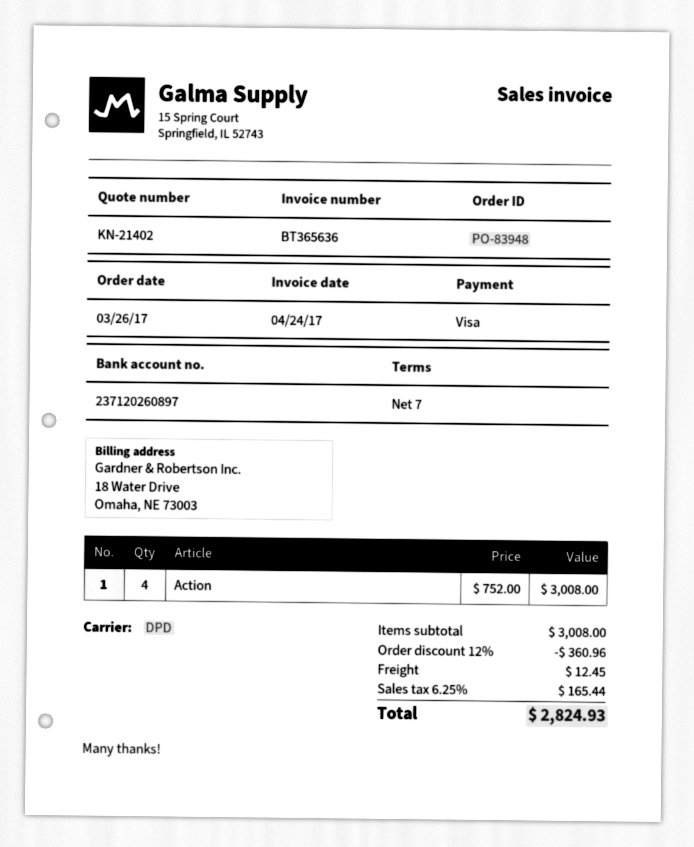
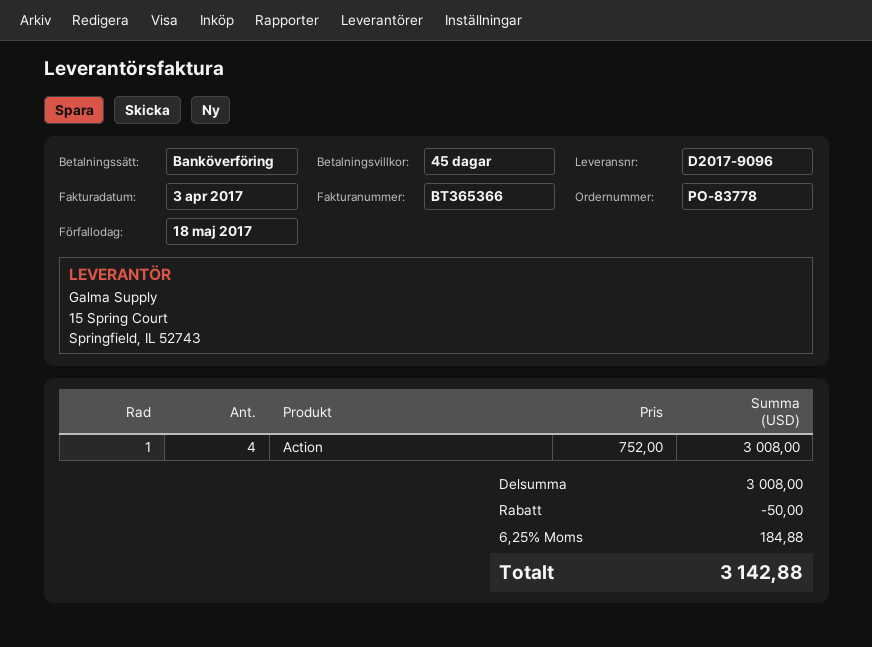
order number: PO-83948 -> PO-83778
invoice number: BT365636 -> BT365366
invoice date: 2017-04-24 -> 2017-04-03
payment terms: 7 days -> 45 days
payment method: Visa -> bank transfer
discount: 360.96 -> 50.00
shipping: 12.45 -> none
tax: 6.25% = 165.44 -> 6.25% = 184.88
total: 2824.93 -> 3142.88

